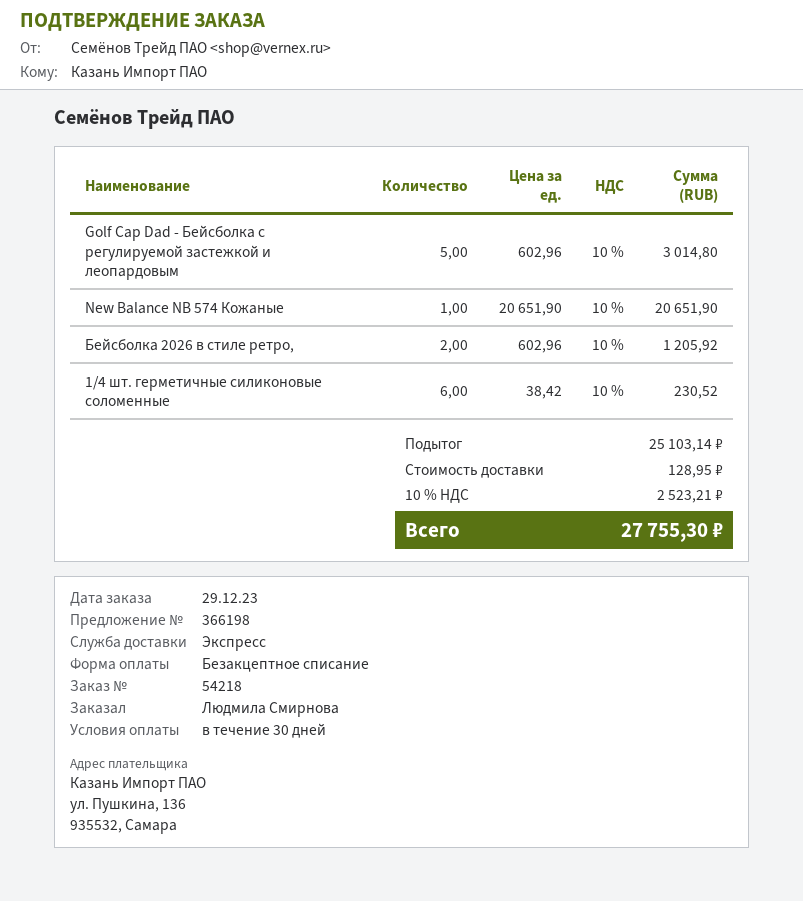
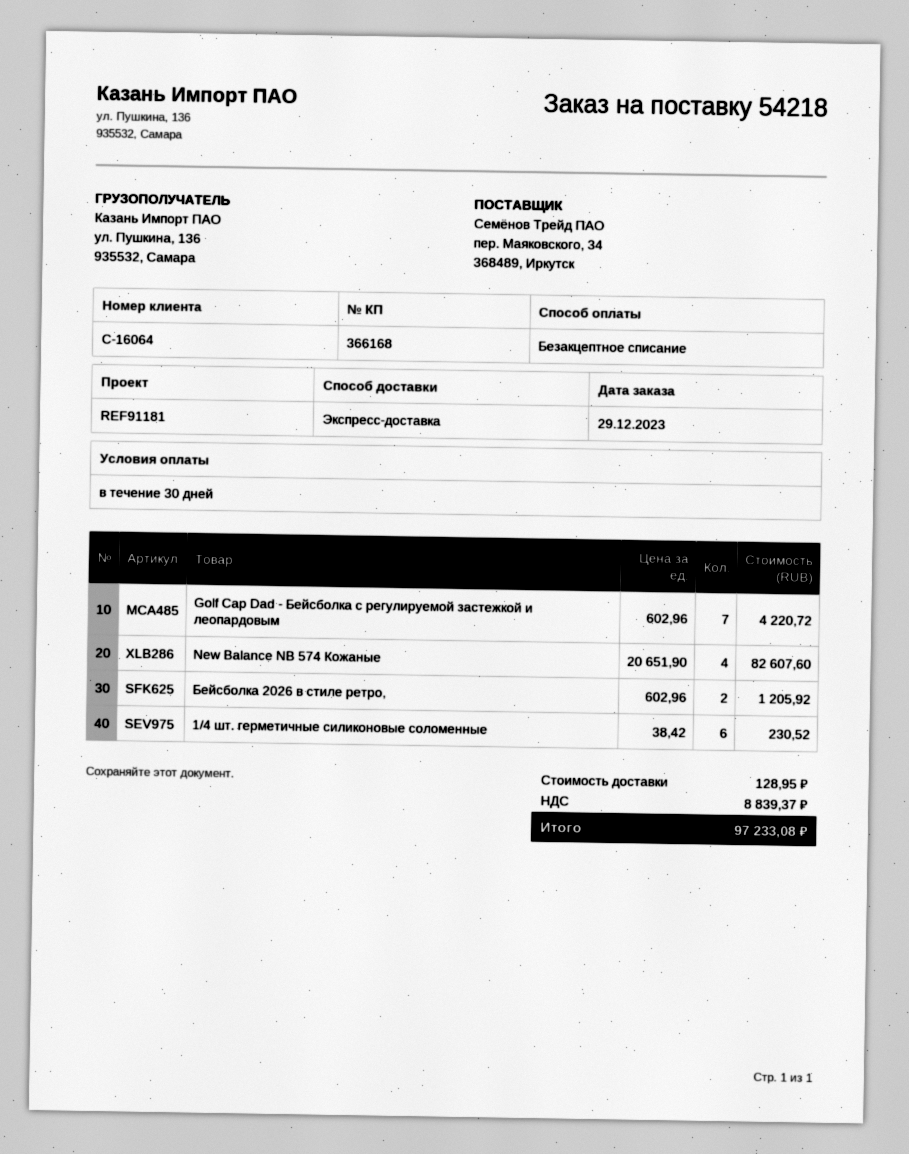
quote number: 366198 -> 366168
Golf Cap Dad - Бейсболка с регулируемой застежкой и леопардовым: 5 x 602.96 = 3014.80 -> 7 x 602.96 = 4220.72
New Balance NB 574 Кожаные: 1 x 20651.90 = 20651.90 -> 4 x 20651.90 = 82607.60
tax: 2523.21 -> 8839.37
total: 27755.30 -> 97233.08

